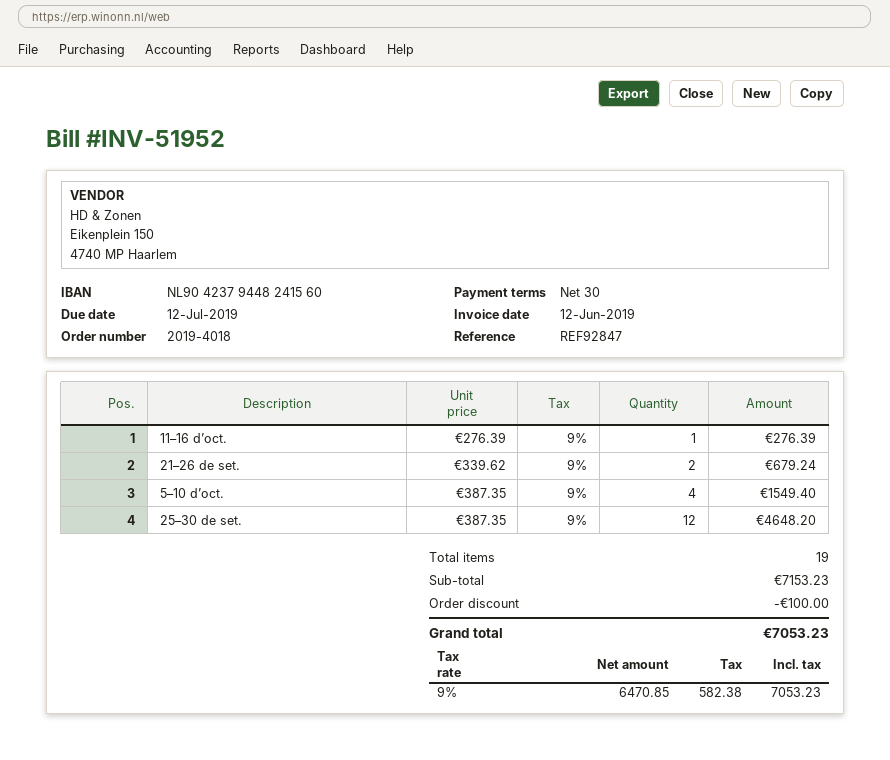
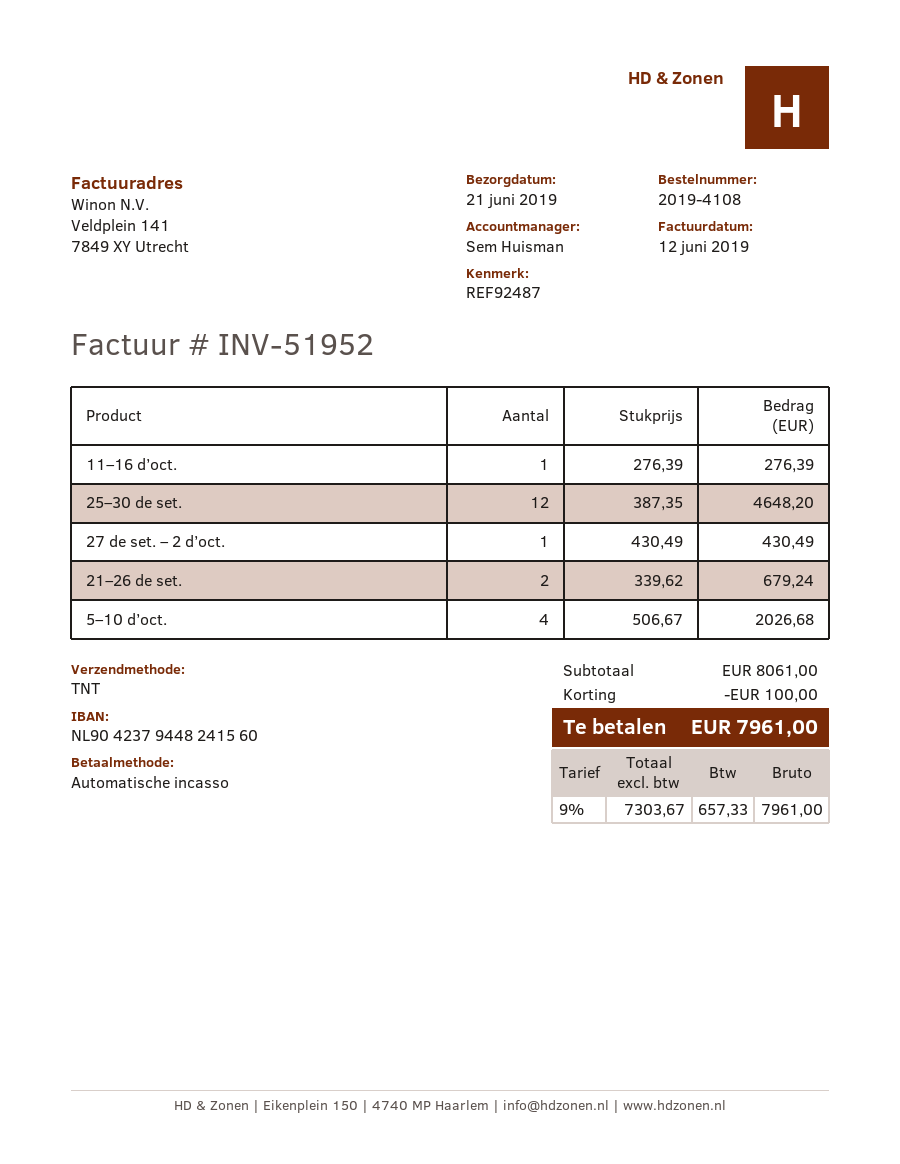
order number: 2019-4018 -> 2019-4108
reference: REF92847 -> REF92487
5–10 d’oct.: 4 x 387.35 = 1549.40 -> 4 x 506.67 = 2026.68
27 de set. – 2 d’oct.: none -> 1 x 430.49 = 430.49
subtotal: 7153.23 -> 8061.00
net: 6470.85 -> 7303.67
tax: 9% = 582.38 -> 9% = 657.33
total: 7053.23 -> 7961.00

